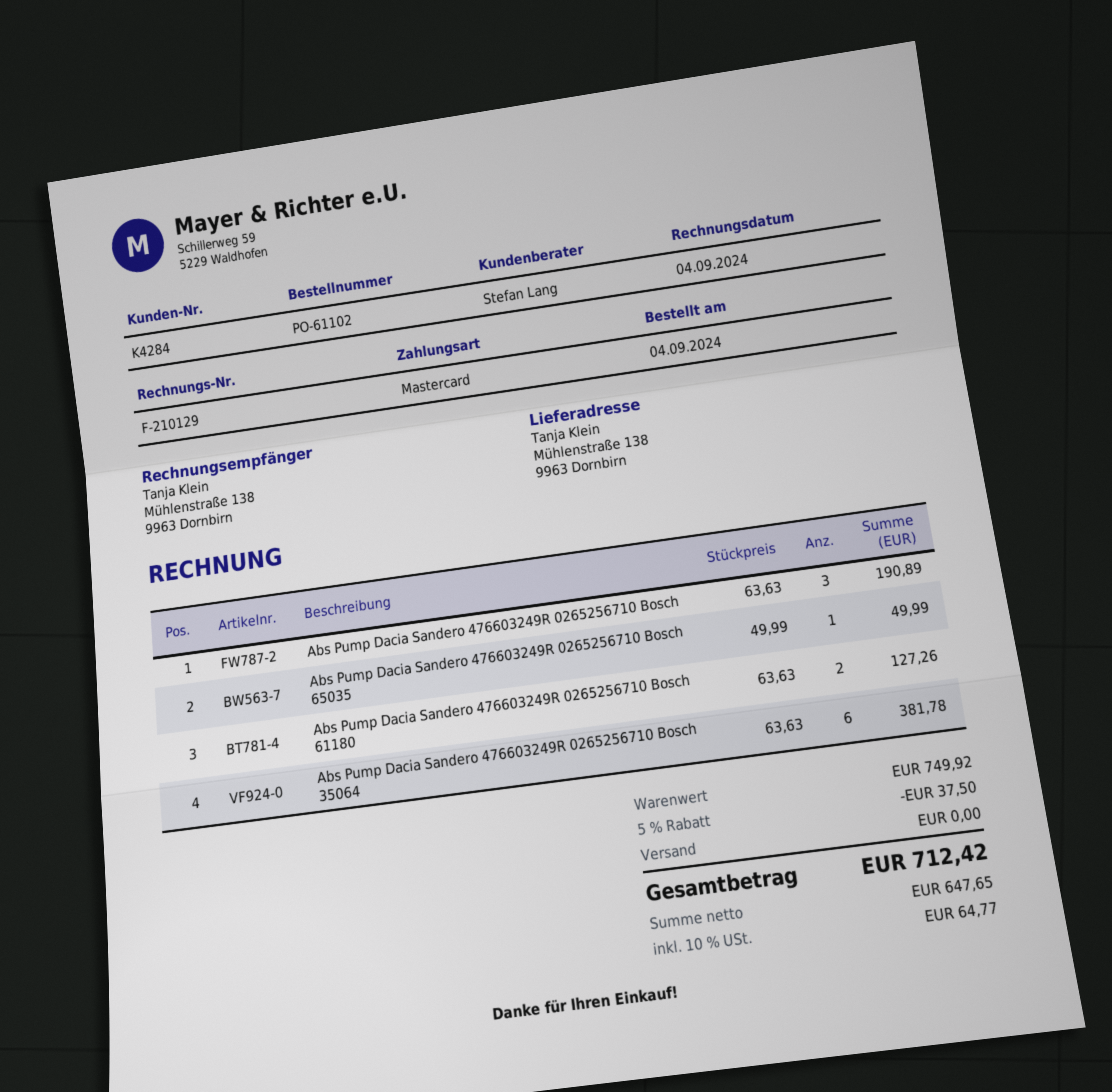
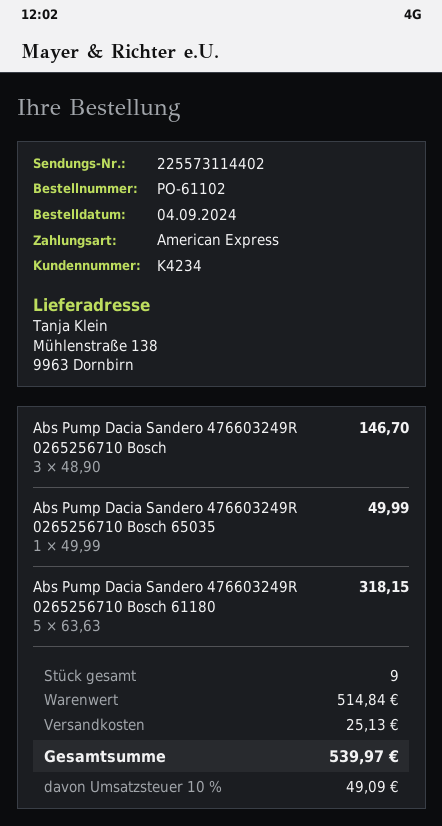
customer number: K4284 -> K4234
payment method: Mastercard -> American Express
Abs Pump Dacia Sandero 476603249R 0265256710 Bosch: 3 x 63.63 = 190.89 -> 3 x 48.90 = 146.70
Abs Pump Dacia Sandero 476603249R 0265256710 Bosch 61180: 2 x 63.63 = 127.26 -> 5 x 63.63 = 318.15
Abs Pump Dacia Sandero 476603249R 0265256710 Bosch 35064: 6 x 63.63 = 381.78 -> none
subtotal: 749.92 -> 514.84
discount: 5% = 37.50 -> none
shipping: 0.00 -> 25.13
tax: 10% = 64.77 -> 10% = 49.09
total: 712.42 -> 539.97

